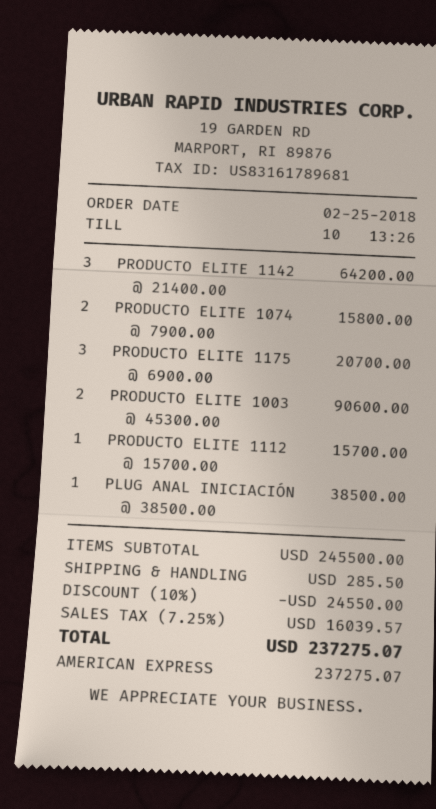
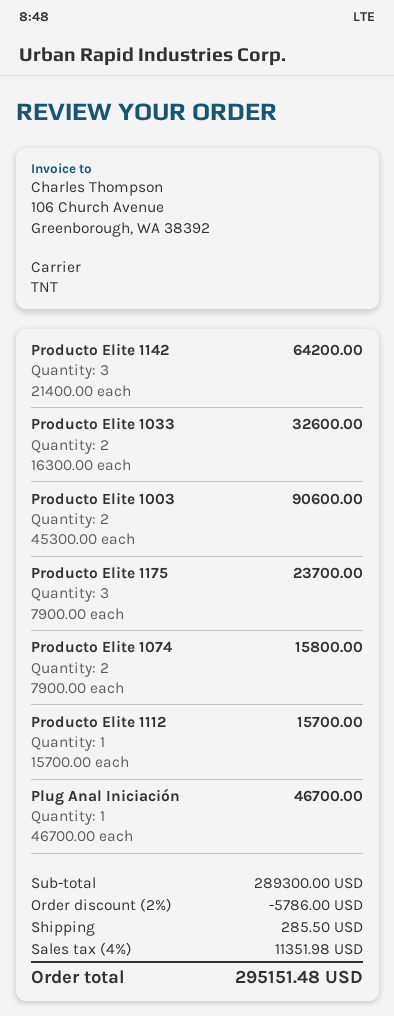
PRODUCTO ELITE 1175: 3 x 6900.00 = 20700.00 -> 3 x 7900.00 = 23700.00
PLUG ANAL INICIACIÓN: 1 x 38500.00 = 38500.00 -> 1 x 46700.00 = 46700.00
Producto Elite 1033: none -> 2 x 16300.00 = 32600.00
subtotal: 245500.00 -> 289300.00
discount: 10% = 24550.00 -> 2% = 5786.00
tax: 7.25% = 16039.57 -> 4% = 11351.98
total: 237275.07 -> 295151.48

